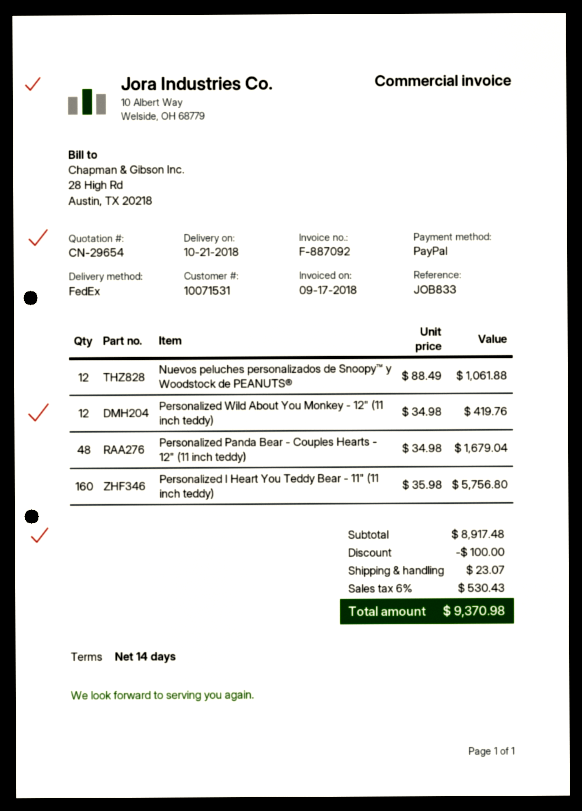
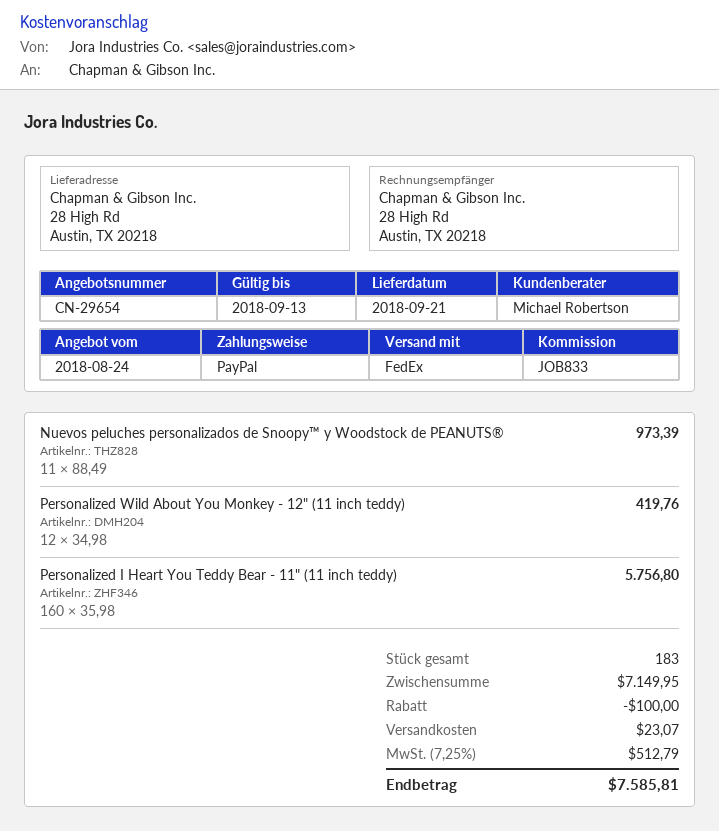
delivery date: 2018-10-21 -> 2018-09-21
Nuevos peluches personalizados de Snoopy™ y Woodstock de PEANUTS®: 12 x 88.49 = 1061.88 -> 11 x 88.49 = 973.39
Personalized Panda Bear - Couples Hearts - 12" (11 inch teddy): 48 x 34.98 = 1679.04 -> none
subtotal: 8917.48 -> 7149.95
tax: 6% = 530.43 -> 7.25% = 512.79
total: 9370.98 -> 7585.81

